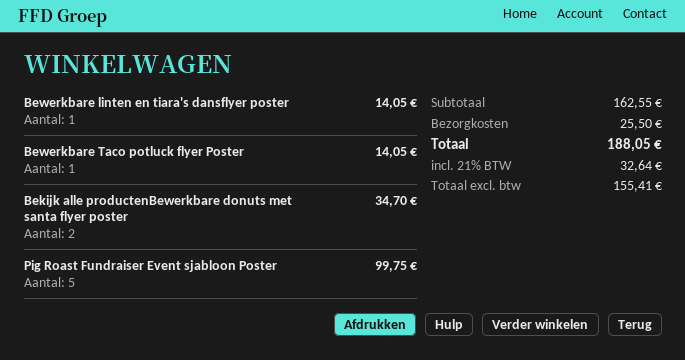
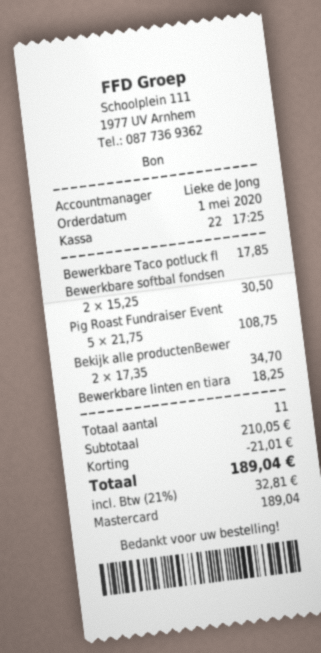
Bewerkbare linten en tiara's dansflyer poster: 1 for 14.05 -> 1 for 18.25
Bewerkbare Taco potluck flyer Poster: 1 for 14.05 -> 1 for 17.85
Pig Roast Fundraiser Event sjabloon Poster: 5 for 99.75 -> 5 for 108.75
Bewerkbare softbal fondsen: none -> 2 for 30.50
subtotal: 162.55 -> 210.05
discount: none -> 21.01
shipping: 25.50 -> none
tax: 21% = 32.64 -> 21% = 32.81
total: 188.05 -> 189.04

